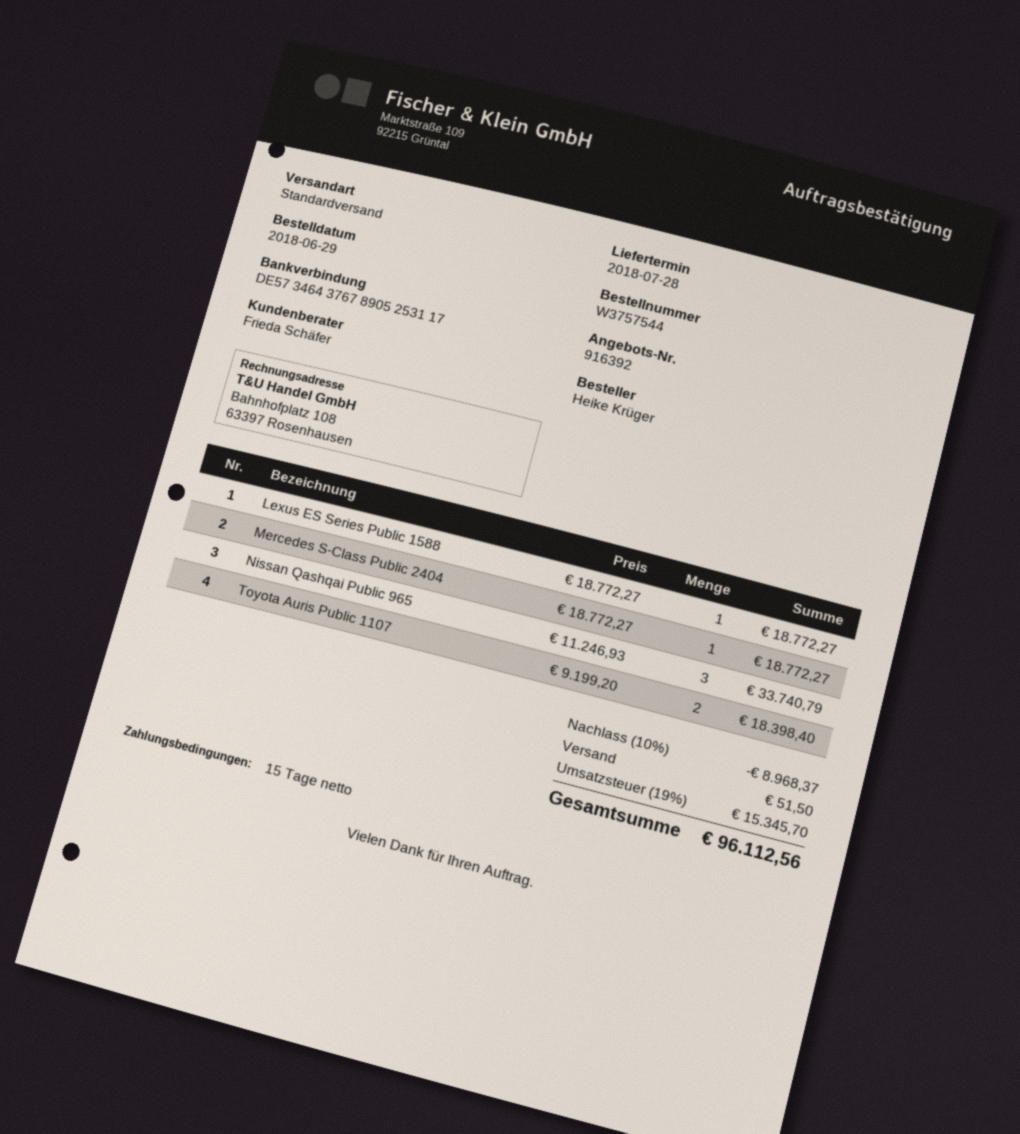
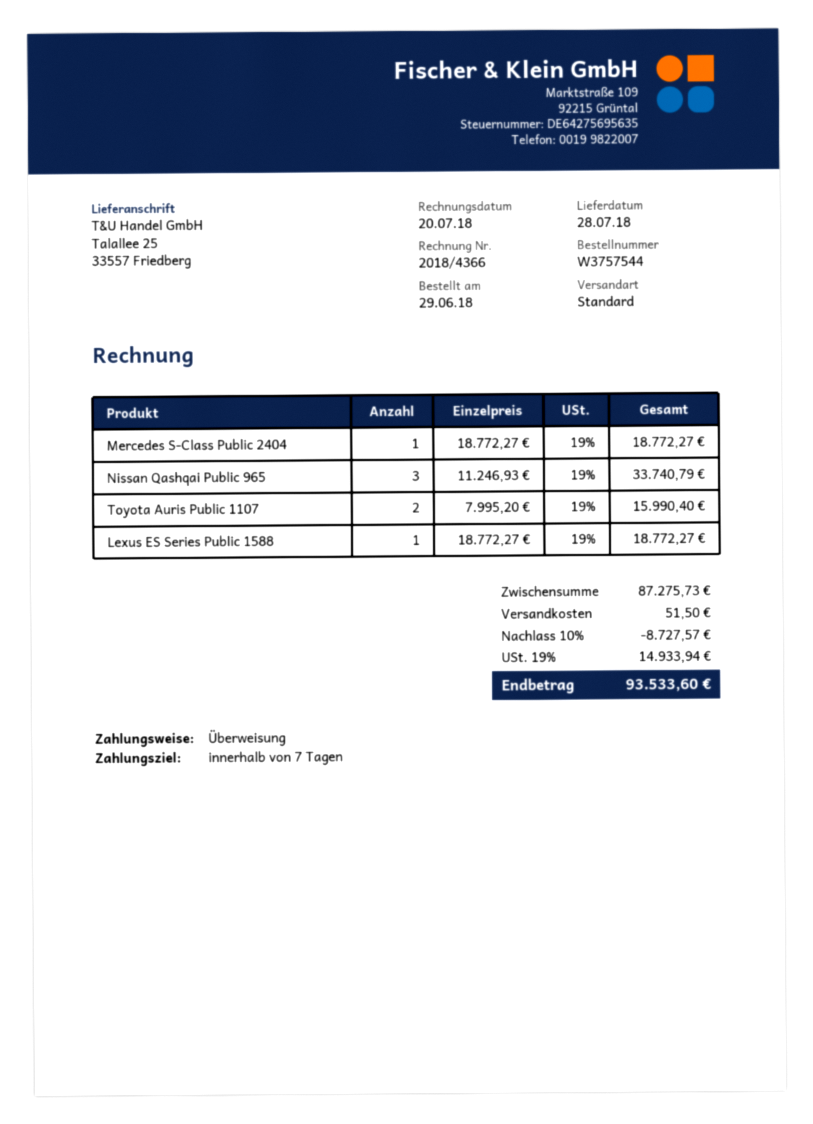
payment terms: 15 days -> 7 days
Toyota Auris Public 1107: 2 x 9199.20 = 18398.40 -> 2 x 7995.20 = 15990.40
discount: 10% = 8968.37 -> 10% = 8727.57
tax: 19% = 15345.70 -> 19% = 14933.94
total: 96112.56 -> 93533.60

